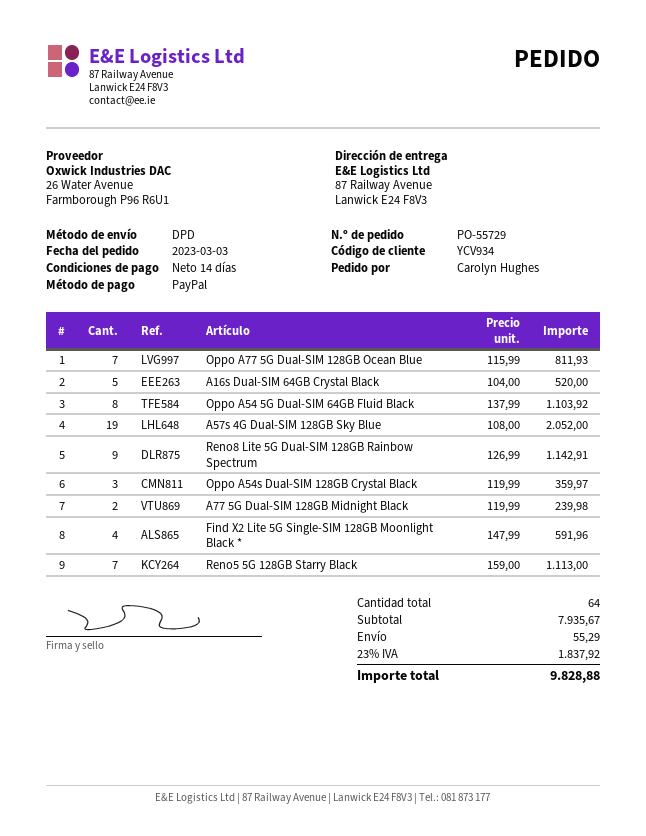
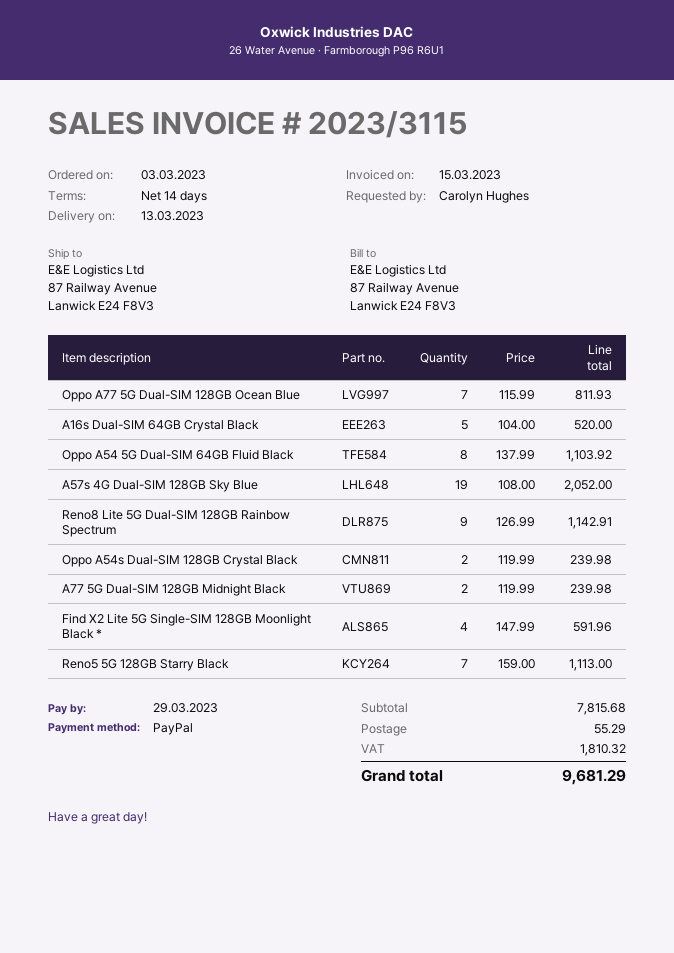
Oppo A54s Dual-SIM 128GB Crystal Black: 3 x 119.99 = 359.97 -> 2 x 119.99 = 239.98
subtotal: 7935.67 -> 7815.68
tax: 1837.92 -> 1810.32
total: 9828.88 -> 9681.29

